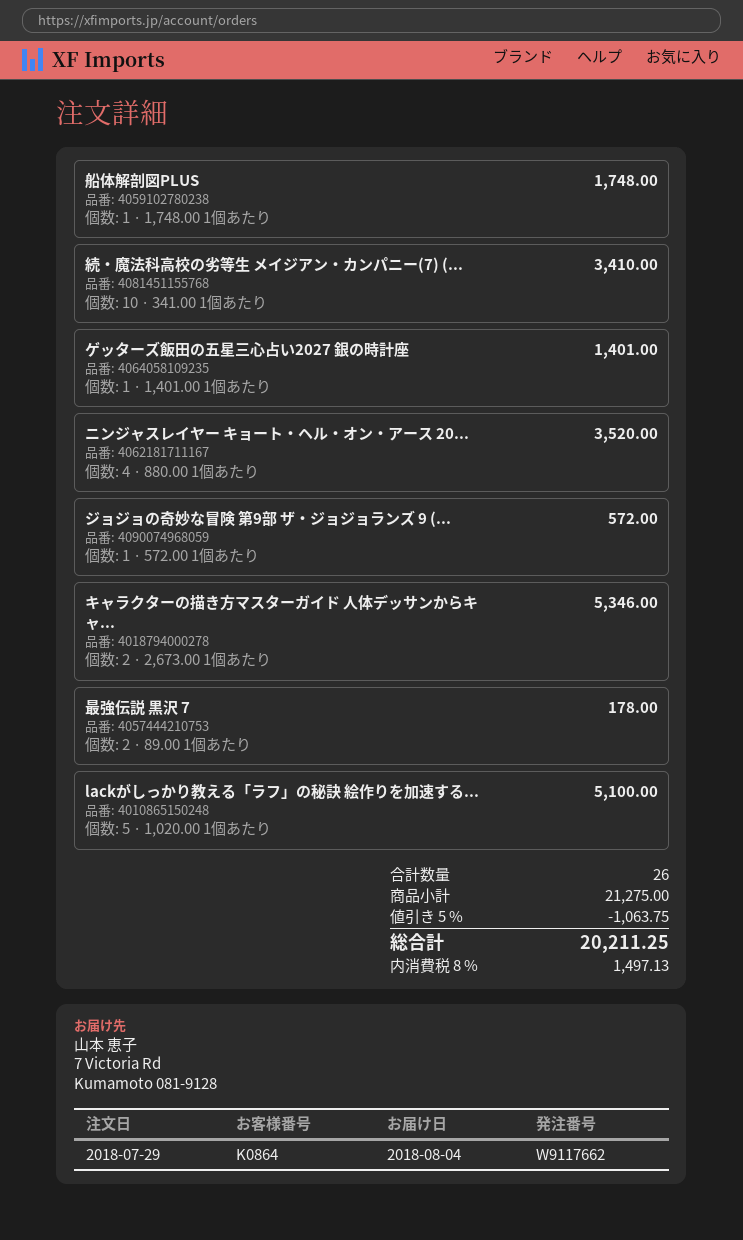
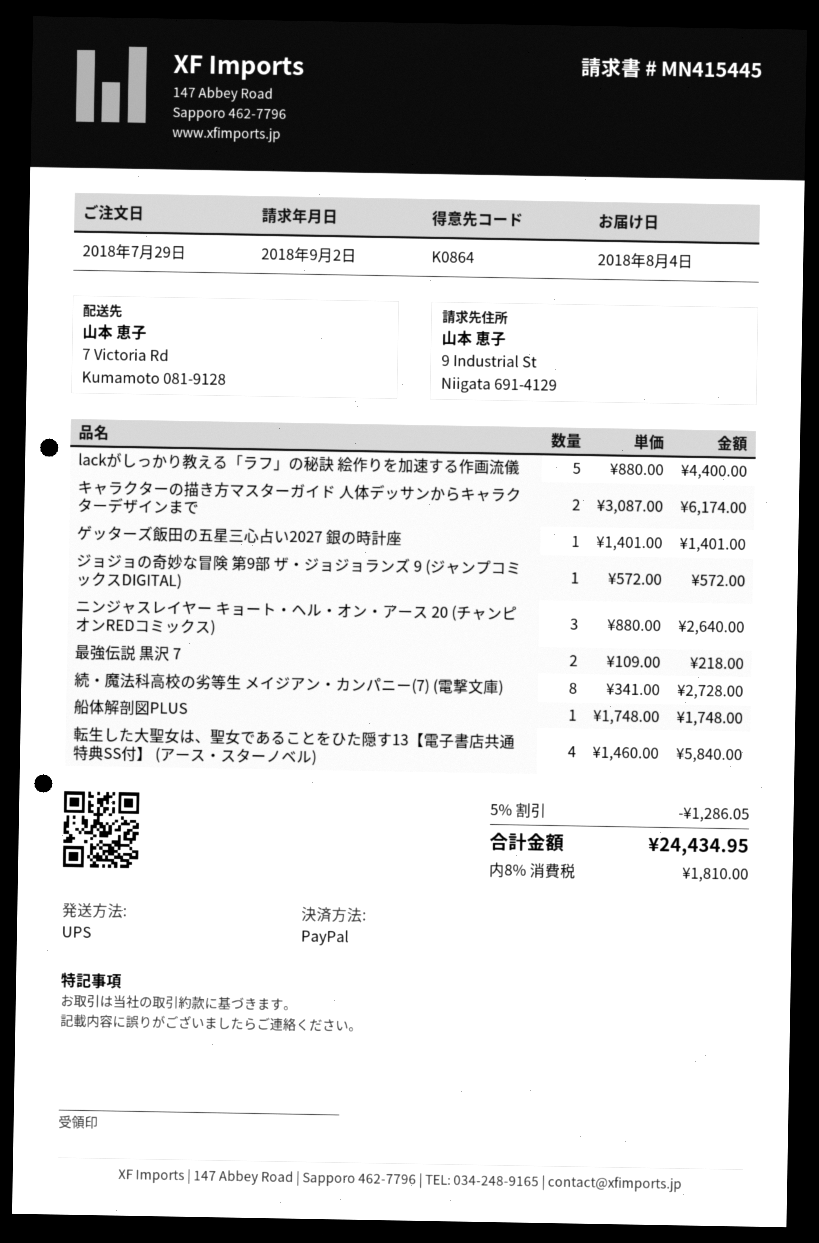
続・魔法科高校の劣等生 メイジアン・カンパニー(7) (...: 10 x 341.00 = 3410.00 -> 8 x 341.00 = 2728.00
ニンジャスレイヤー キョート・ヘル・オン・アース 20...: 4 x 880.00 = 3520.00 -> 3 x 880.00 = 2640.00
キャラクターの描き方マスターガイド 人体デッサンからキャ...: 2 x 2673.00 = 5346.00 -> 2 x 3087.00 = 6174.00
最強伝説 黒沢 7: 2 x 89.00 = 178.00 -> 2 x 109.00 = 218.00
lackがしっかり教える「ラフ」の秘訣 絵作りを加速する...: 5 x 1020.00 = 5100.00 -> 5 x 880.00 = 4400.00
転生した大聖女は、聖女であることをひた隠す13【電子書店共通特典SS付】 (アース・スターノベル): none -> 4 x 1460.00 = 5840.00
discount: 5% = 1063.75 -> 5% = 1286.05
tax: 8% = 1497.13 -> 8% = 1810.00
total: 20211.25 -> 24434.95

